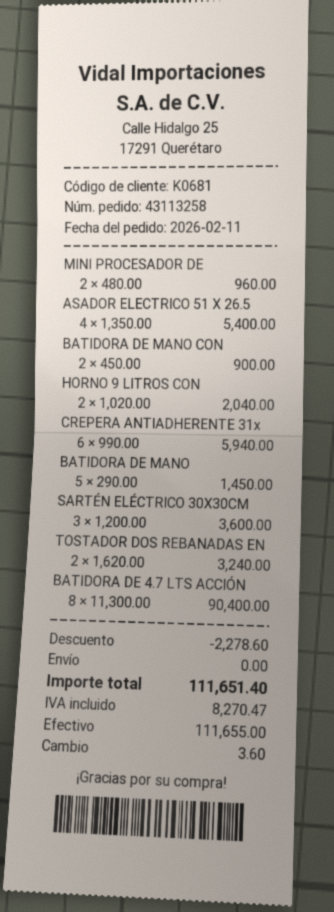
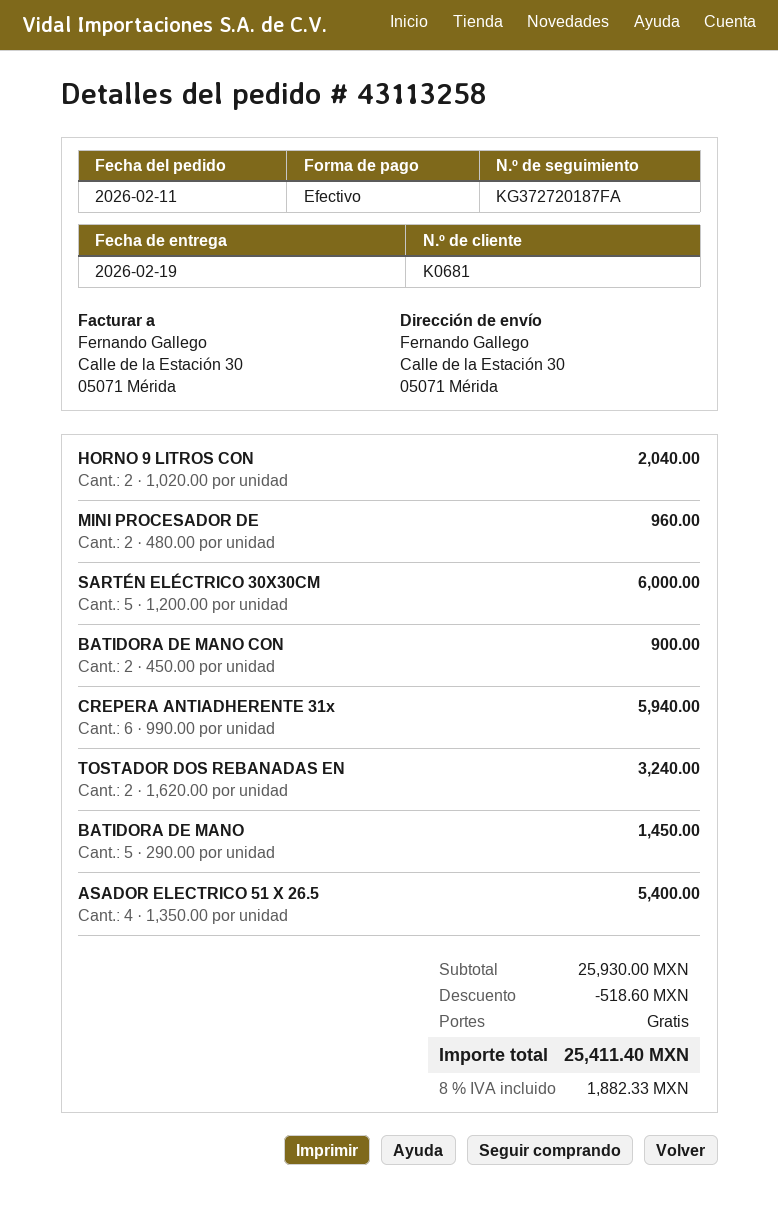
SARTÉN ELÉCTRICO 30X30CM: 3 x 1200.00 = 3600.00 -> 5 x 1200.00 = 6000.00
BATIDORA DE 4.7 LTS ACCIÓN: 8 x 11300.00 = 90400.00 -> none
discount: 2278.60 -> 518.60
tax: 8270.47 -> 1882.33
total: 111651.40 -> 25411.40

